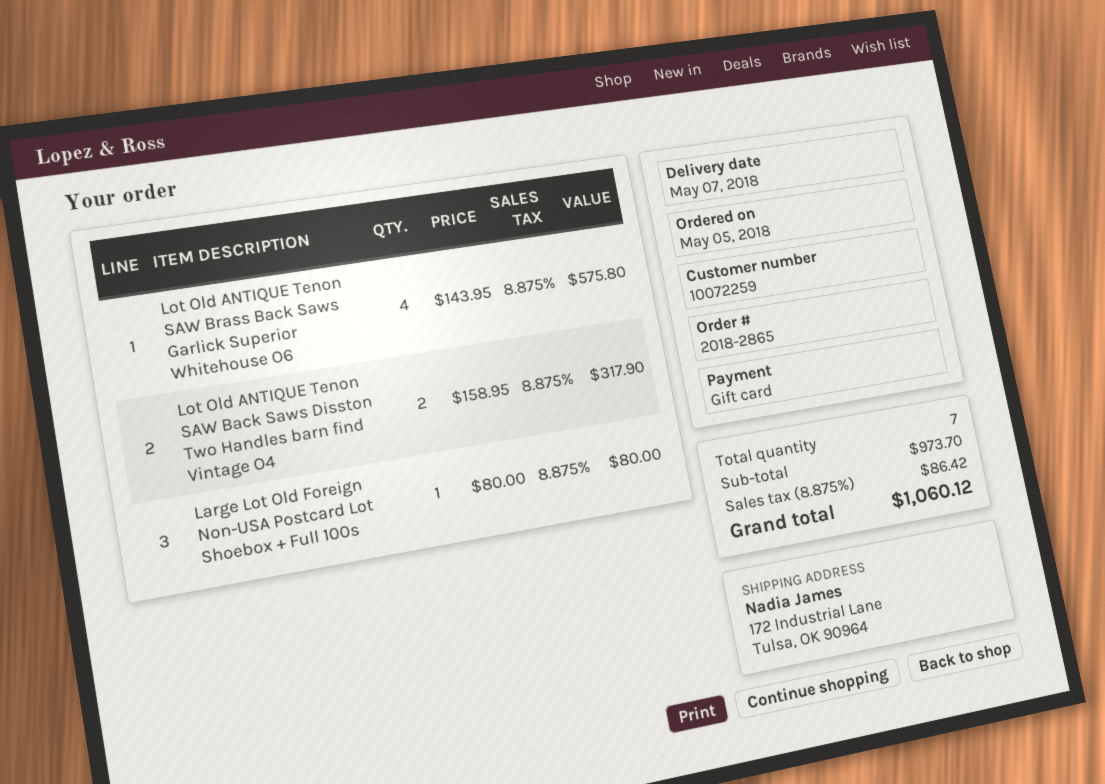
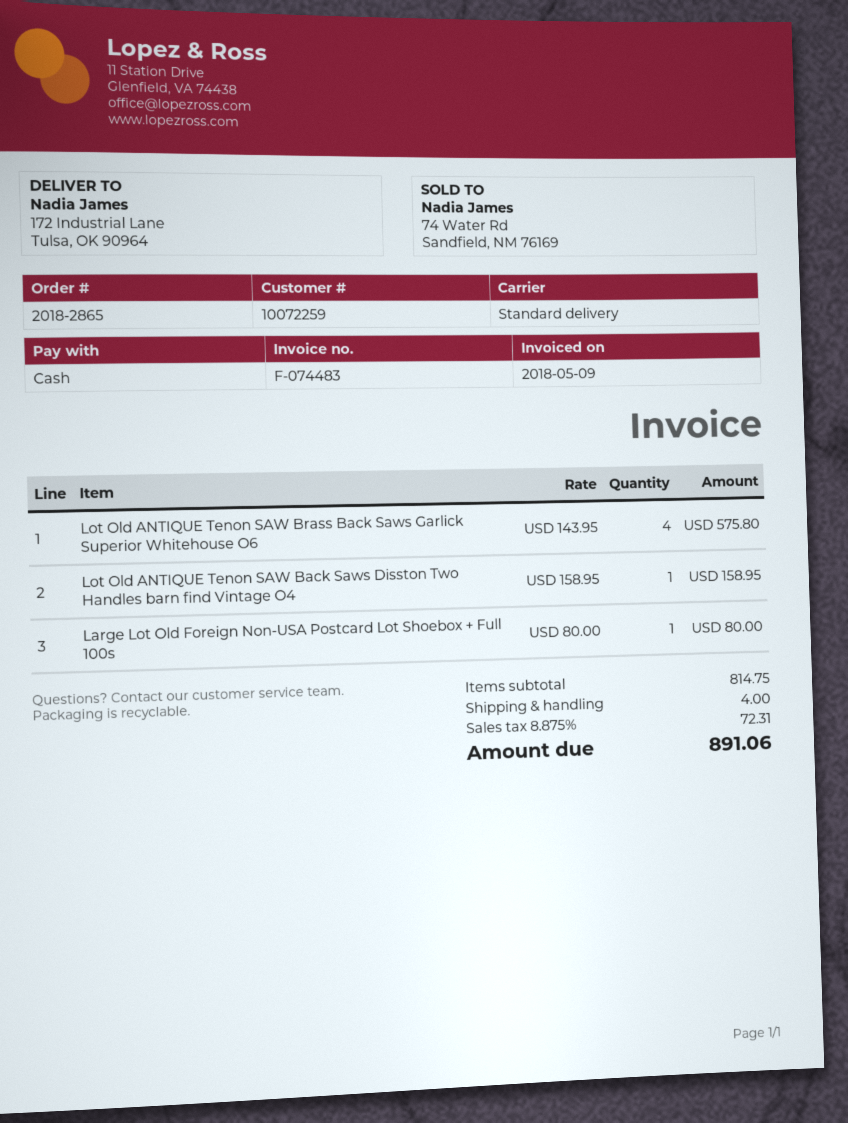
payment method: gift card -> cash
Lot Old ANTIQUE Tenon SAW Back Saws Disston Two Handles barn find Vintage O4: 2 x 158.95 = 317.90 -> 1 x 158.95 = 158.95
subtotal: 973.70 -> 814.75
shipping: none -> 4.00
tax: 8.875% = 86.42 -> 8.875% = 72.31
total: 1060.12 -> 891.06

